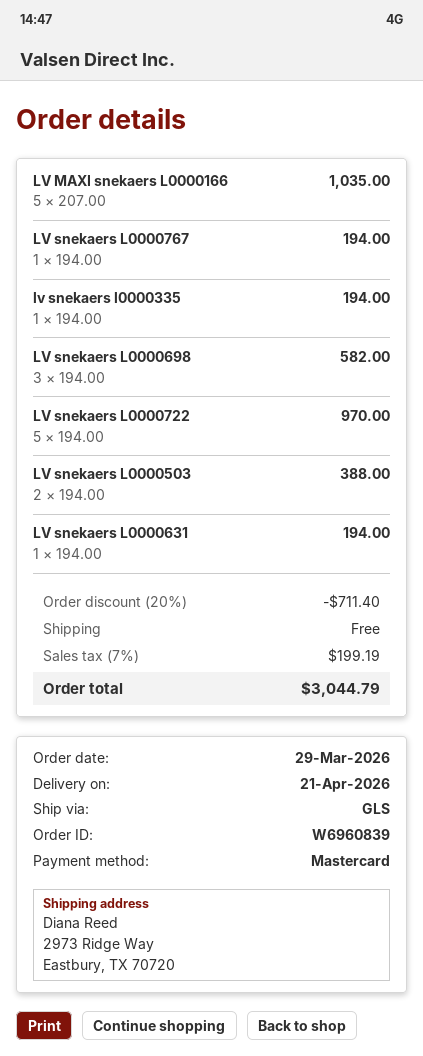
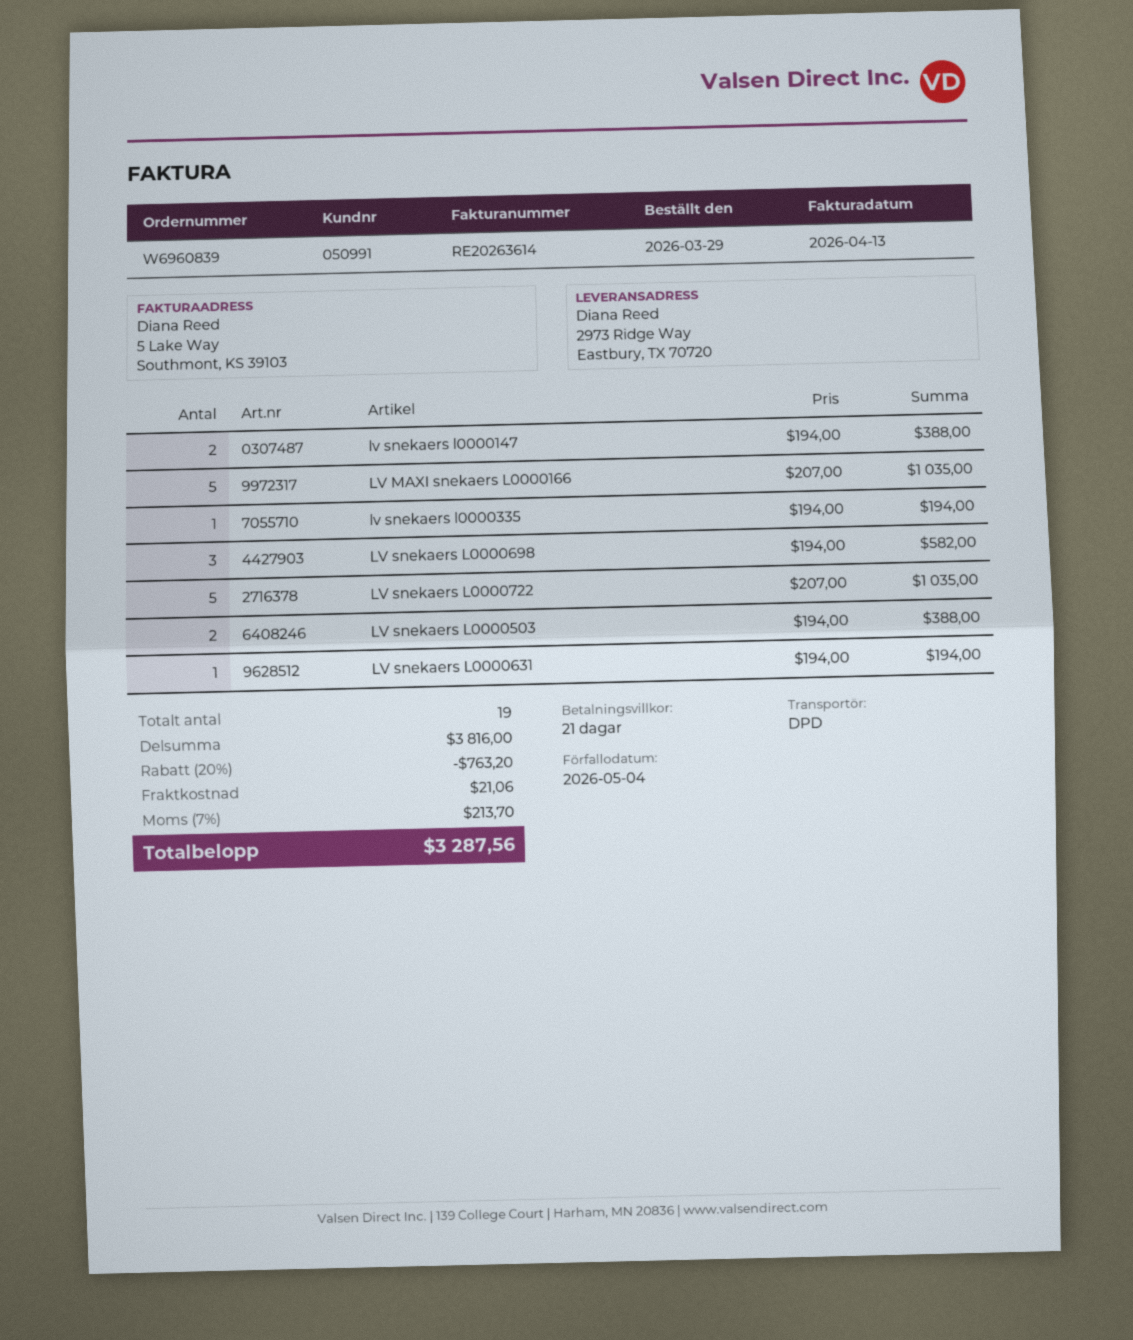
shipping method: GLS -> DPD
LV snekaers L0000767: 1 x 194.00 = 194.00 -> none
LV snekaers L0000722: 5 x 194.00 = 970.00 -> 5 x 207.00 = 1035.00
lv snekaers l0000147: none -> 2 x 194.00 = 388.00
discount: 20% = 711.40 -> 20% = 763.20
shipping: 0.00 -> 21.06
tax: 7% = 199.19 -> 7% = 213.70
total: 3044.79 -> 3287.56

